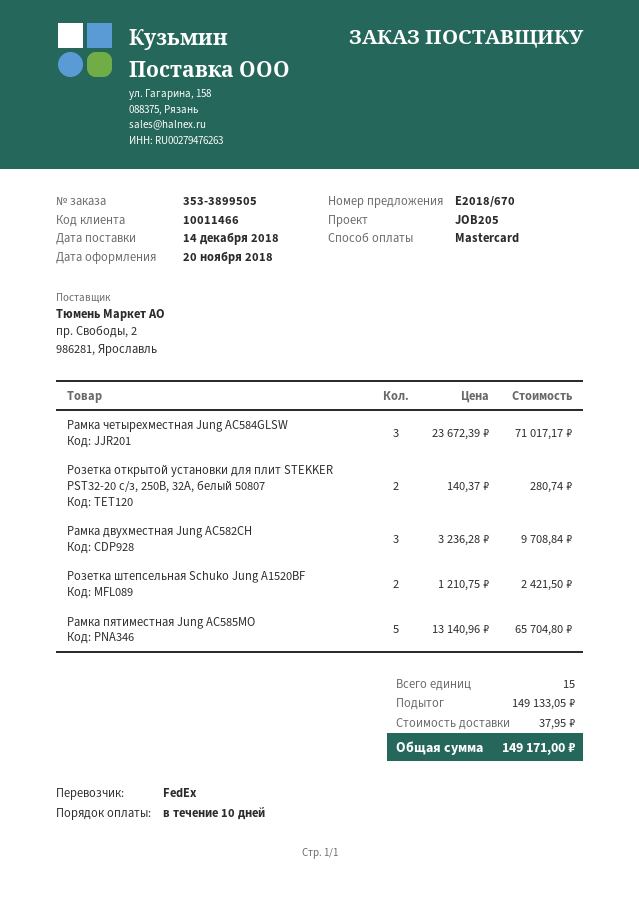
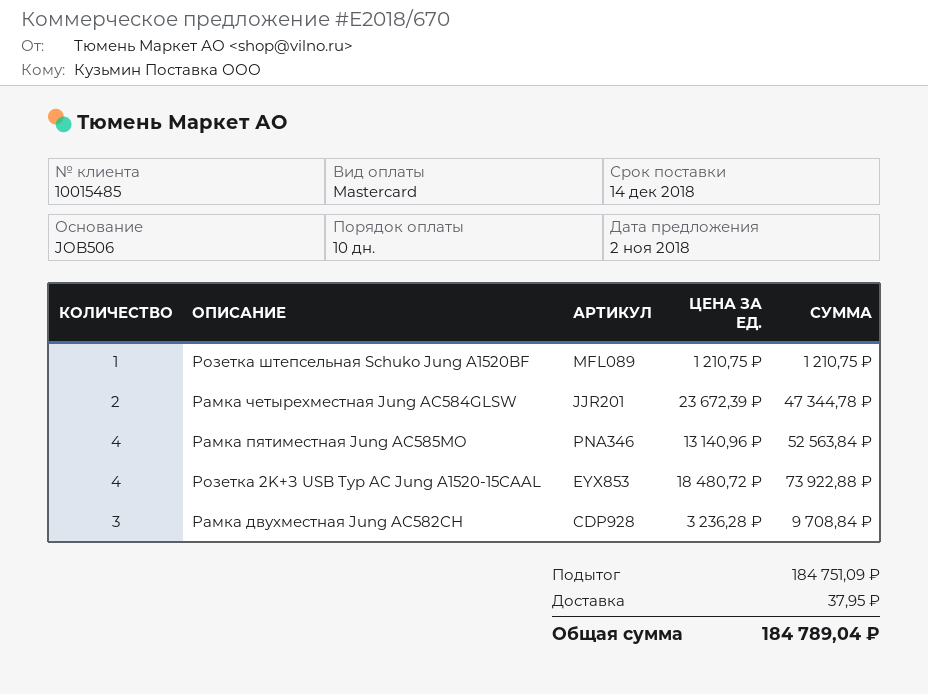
customer number: 10011466 -> 10015485
reference: JOB205 -> JOB506
Рамка четырехместная Jung AC584GLSW: 3 x 23672.39 = 71017.17 -> 2 x 23672.39 = 47344.78
Розетка открытой установки для плит STEKKER PST32-20 с/з, 250В, 32А, белый 50807: 2 x 140.37 = 280.74 -> none
Розетка штепсельная Schuko Jung A1520BF: 2 x 1210.75 = 2421.50 -> 1 x 1210.75 = 1210.75
Рамка пятиместная Jung AC585MO: 5 x 13140.96 = 65704.80 -> 4 x 13140.96 = 52563.84
Розетка 2K+З USB Typ AC Jung A1520-15CAAL: none -> 4 x 18480.72 = 73922.88
subtotal: 149133.05 -> 184751.09
total: 149171.00 -> 184789.04

